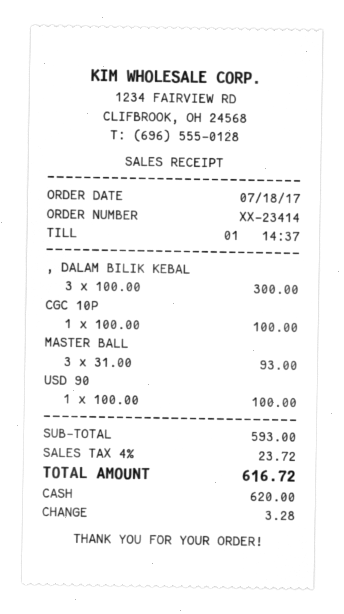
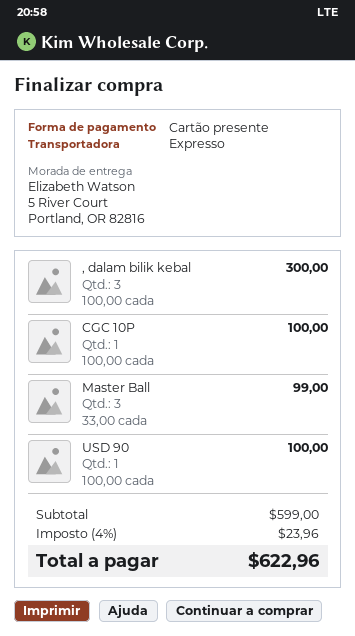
payment method: cash -> gift card
MASTER BALL: 3 x 31.00 = 93.00 -> 3 x 33.00 = 99.00
subtotal: 593.00 -> 599.00
tax: 4% = 23.72 -> 4% = 23.96
total: 616.72 -> 622.96

